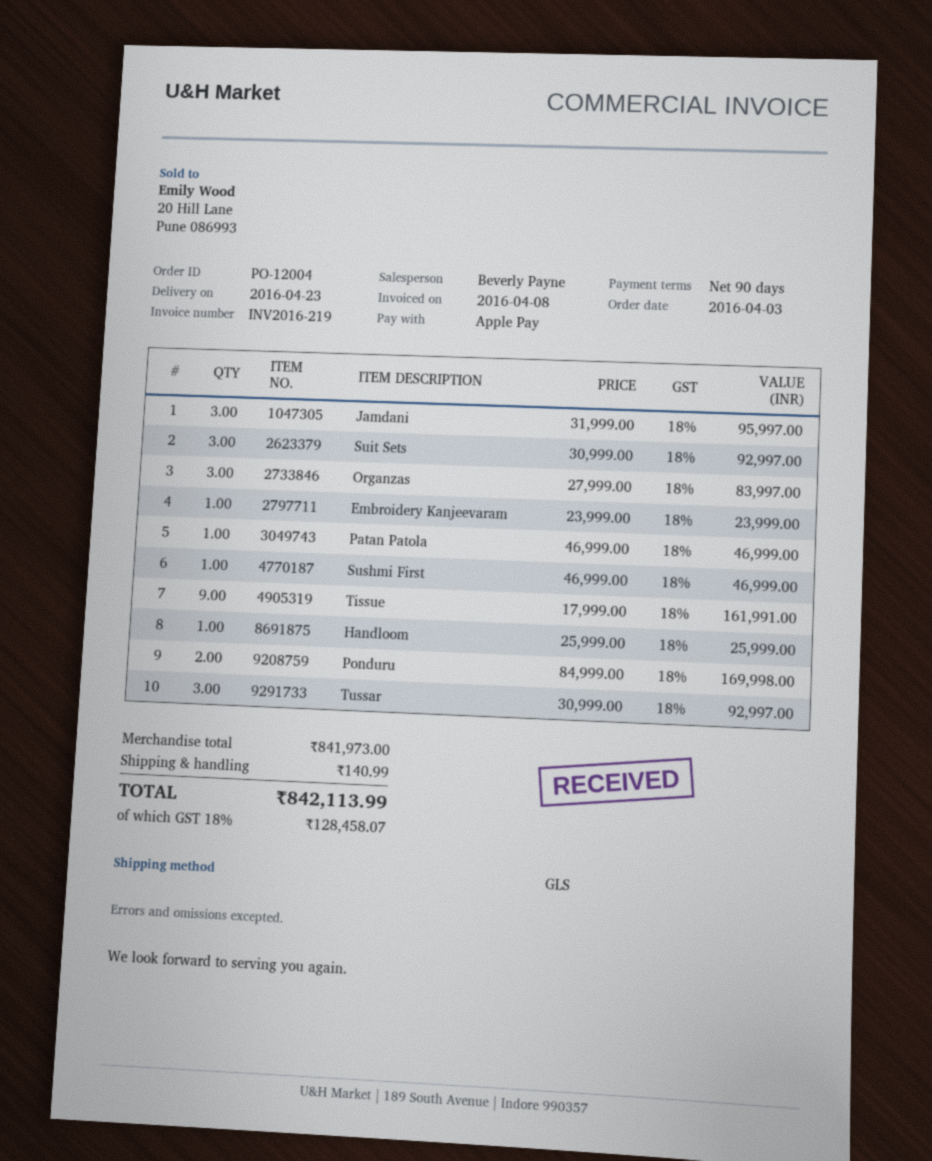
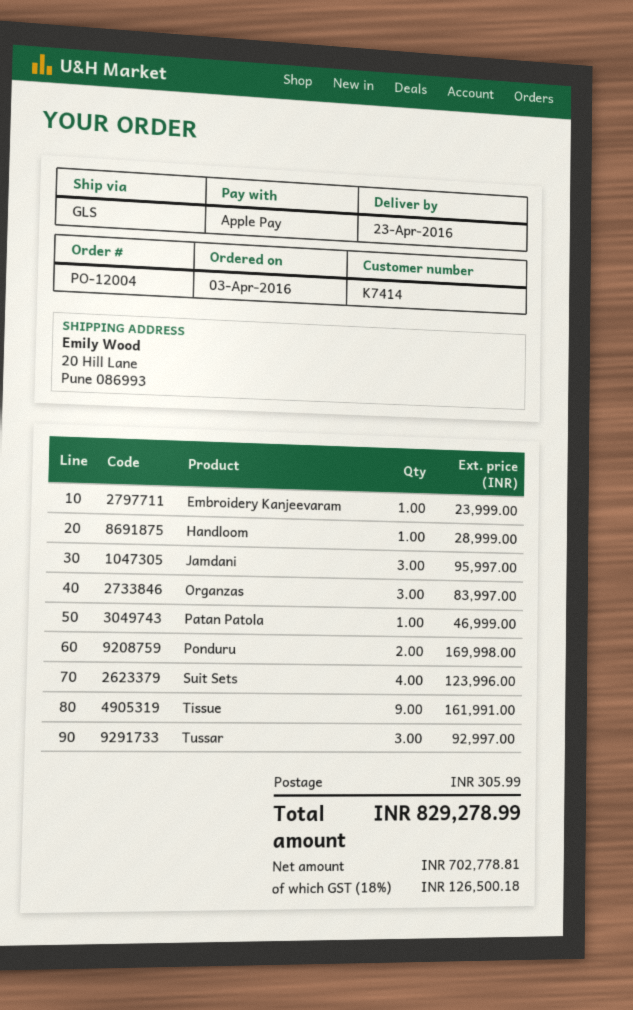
Suit Sets: 3 for 92997.00 -> 4 for 123996.00
Sushmi First: 1 for 46999.00 -> none
Handloom: 1 for 25999.00 -> 1 for 28999.00
shipping: 140.99 -> 305.99
tax: 18% = 128458.07 -> 18% = 126500.18
total: 842113.99 -> 829278.99

